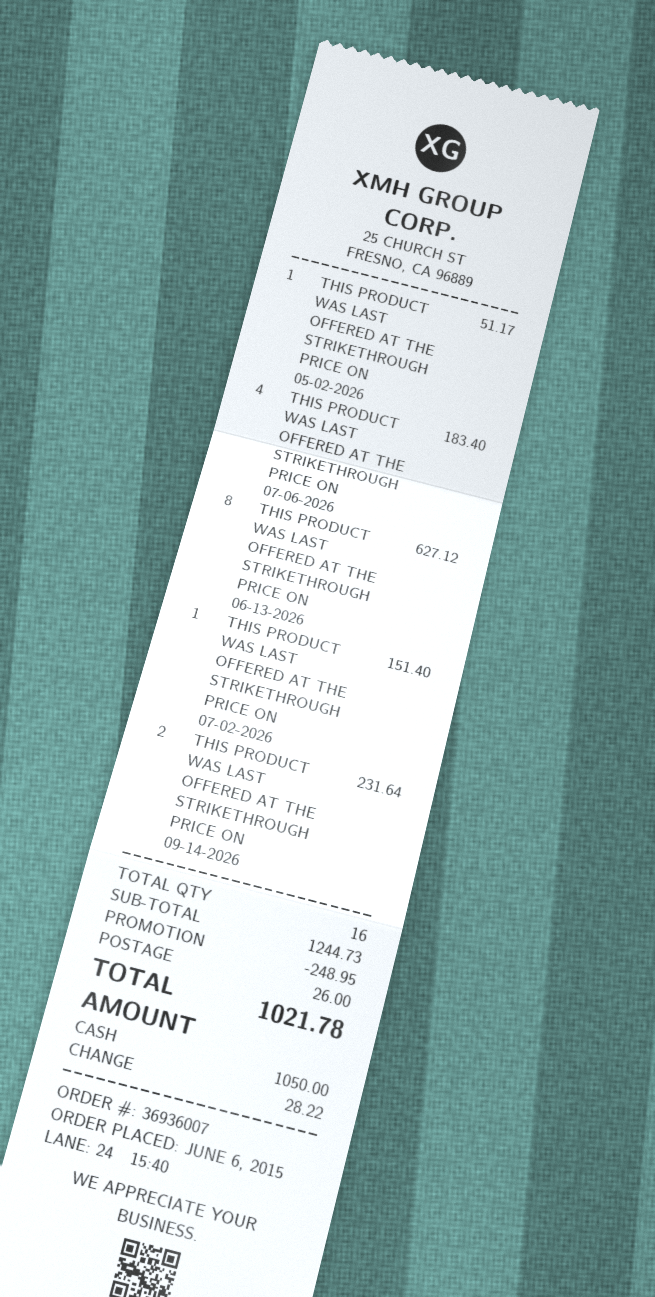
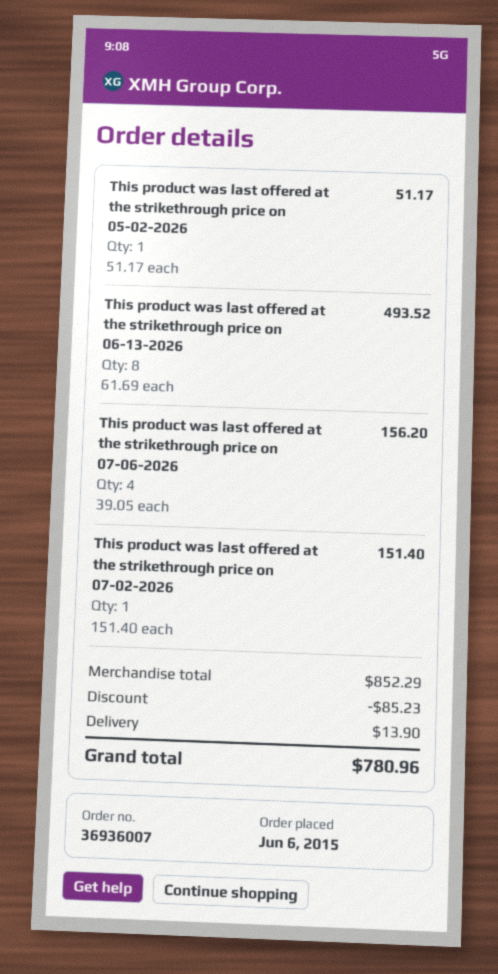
THIS PRODUCT WAS LAST OFFERED AT THE STRIKETHROUGH PRICE ON 07-06-2026: 4 for 183.40 -> 4 for 156.20
THIS PRODUCT WAS LAST OFFERED AT THE STRIKETHROUGH PRICE ON 06-13-2026: 8 for 627.12 -> 8 for 493.52
THIS PRODUCT WAS LAST OFFERED AT THE STRIKETHROUGH PRICE ON 09-14-2026: 2 for 231.64 -> none
subtotal: 1244.73 -> 852.29
discount: 248.95 -> 85.23
shipping: 26.00 -> 13.90
total: 1021.78 -> 780.96

